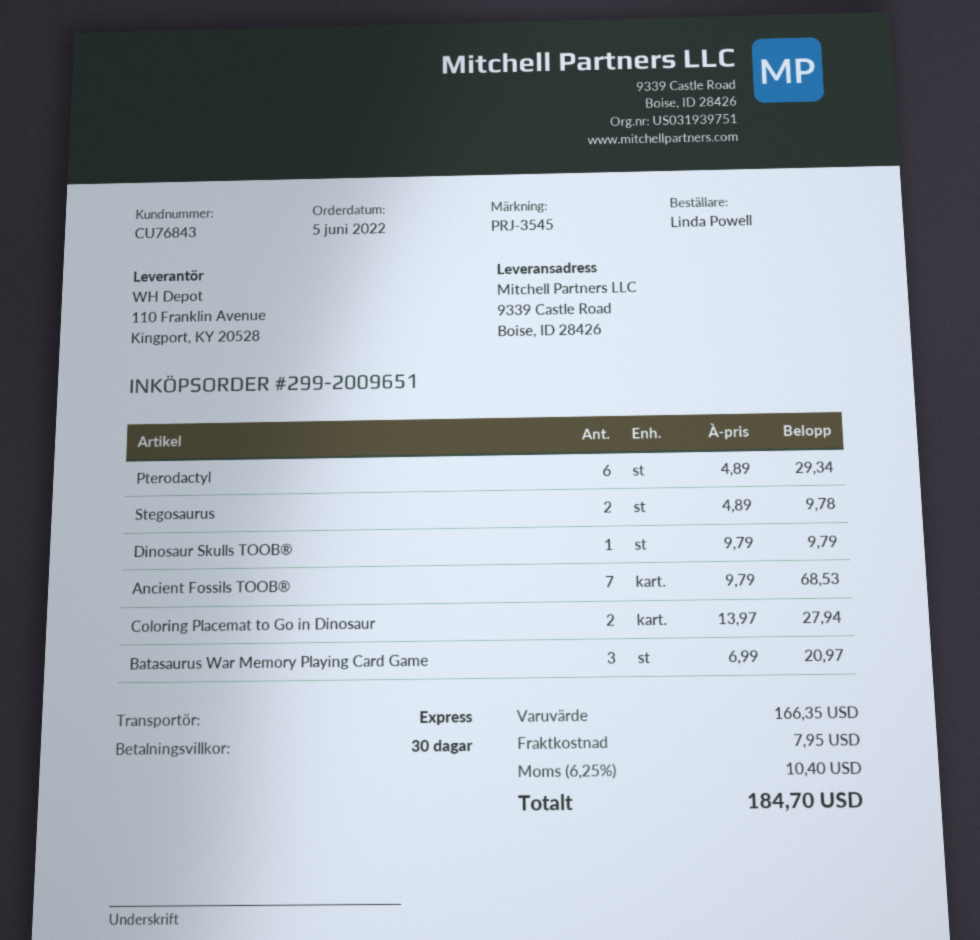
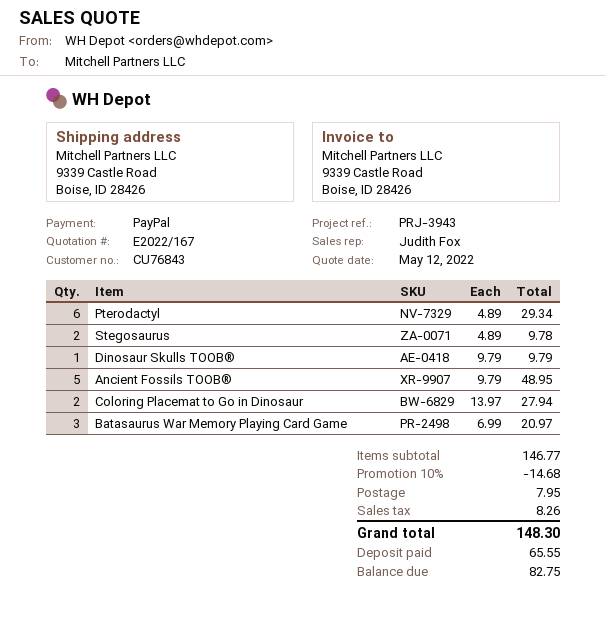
reference: PRJ-3545 -> PRJ-3943
Ancient Fossils TOOB®: 7 x 9.79 = 68.53 -> 5 x 9.79 = 48.95
subtotal: 166.35 -> 146.77
discount: none -> 10% = 14.68
tax: 10.40 -> 8.26
total: 184.70 -> 148.30

